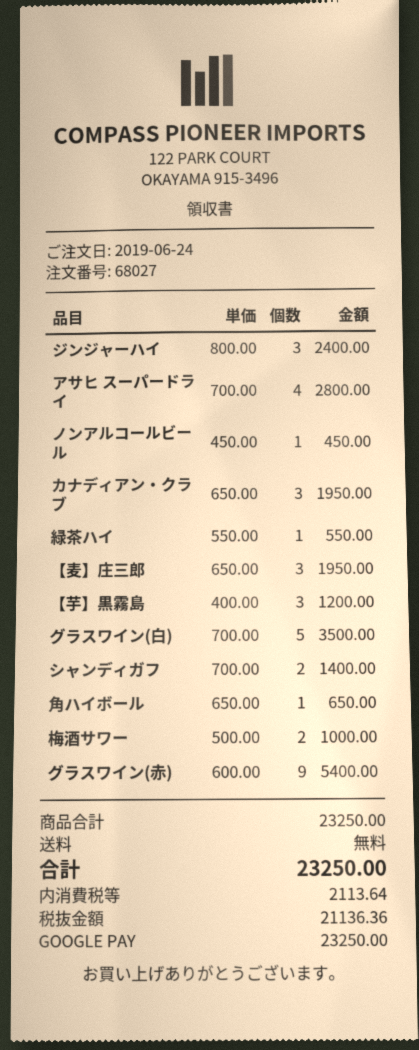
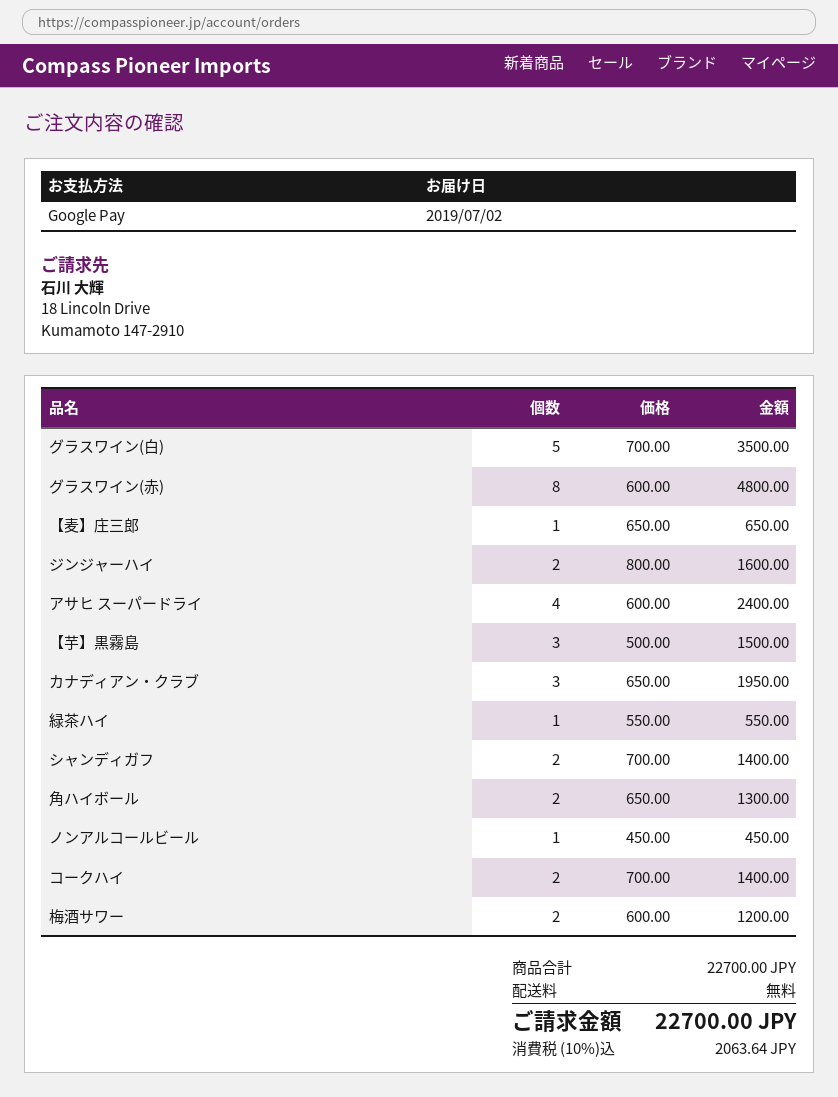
ジンジャーハイ: 3 x 800.00 = 2400.00 -> 2 x 800.00 = 1600.00
アサヒ スーパードライ: 4 x 700.00 = 2800.00 -> 4 x 600.00 = 2400.00
【麦】庄三郎: 3 x 650.00 = 1950.00 -> 1 x 650.00 = 650.00
【芋】黒霧島: 3 x 400.00 = 1200.00 -> 3 x 500.00 = 1500.00
角ハイボール: 1 x 650.00 = 650.00 -> 2 x 650.00 = 1300.00
梅酒サワー: 2 x 500.00 = 1000.00 -> 2 x 600.00 = 1200.00
グラスワイン(赤): 9 x 600.00 = 5400.00 -> 8 x 600.00 = 4800.00
コークハイ: none -> 2 x 700.00 = 1400.00
subtotal: 23250.00 -> 22700.00
tax: 2113.64 -> 2063.64
total: 23250.00 -> 22700.00

